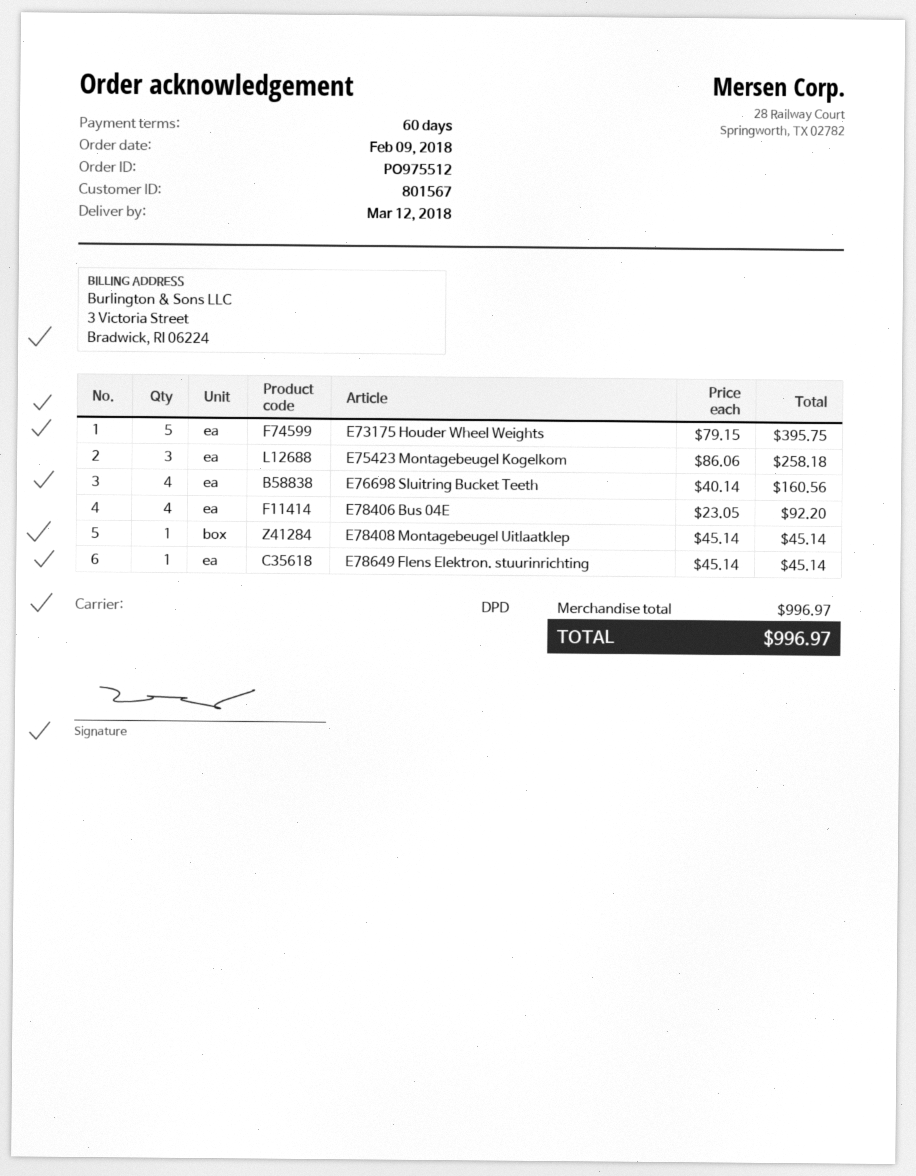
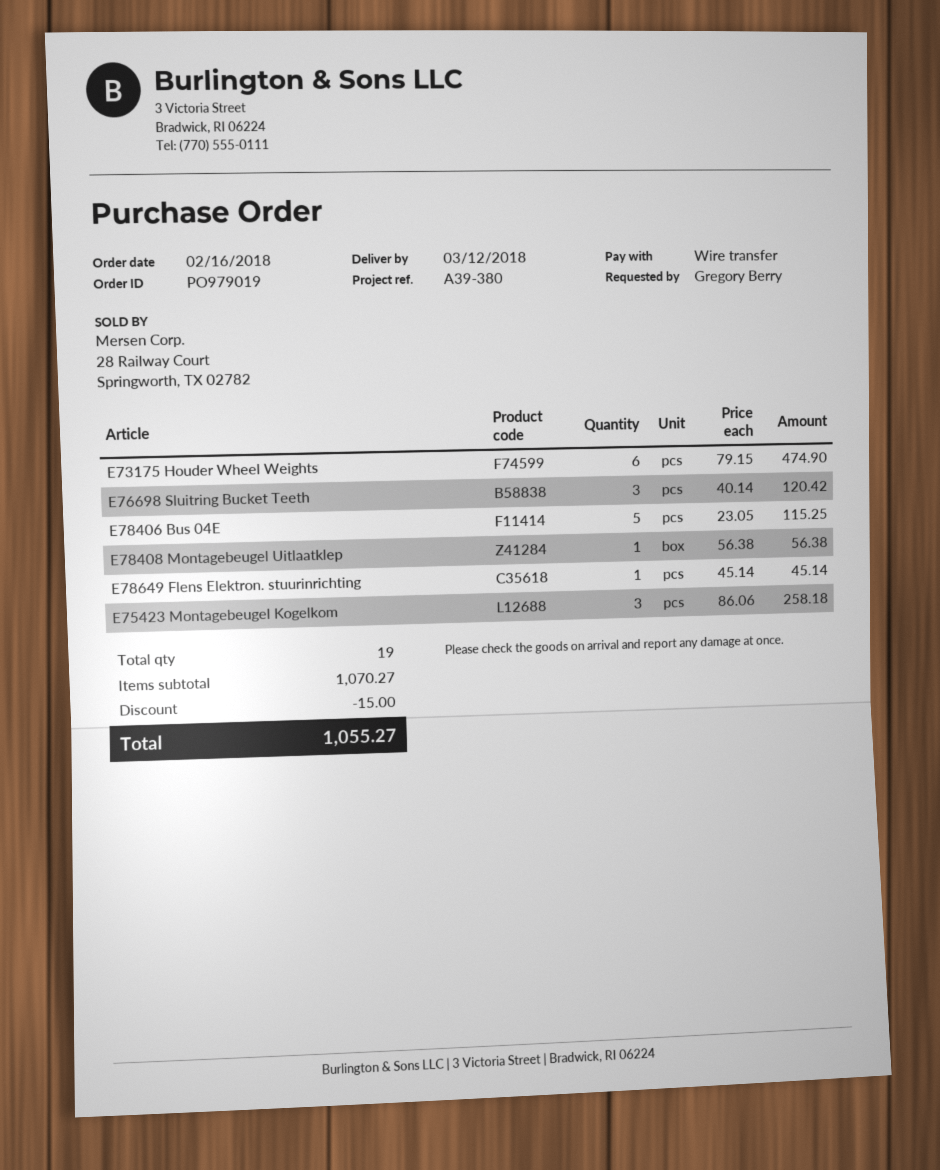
order number: PO975512 -> PO979019
order date: 2018-02-09 -> 2018-02-16
E73175 Houder Wheel Weights: 5 x 79.15 = 395.75 -> 6 x 79.15 = 474.90
E76698 Sluitring Bucket Teeth: 4 x 40.14 = 160.56 -> 3 x 40.14 = 120.42
E78406 Bus 04E: 4 x 23.05 = 92.20 -> 5 x 23.05 = 115.25
E78408 Montagebeugel Uitlaatklep: 1 x 45.14 = 45.14 -> 1 x 56.38 = 56.38
subtotal: 996.97 -> 1070.27
discount: none -> 15.00
total: 996.97 -> 1055.27

